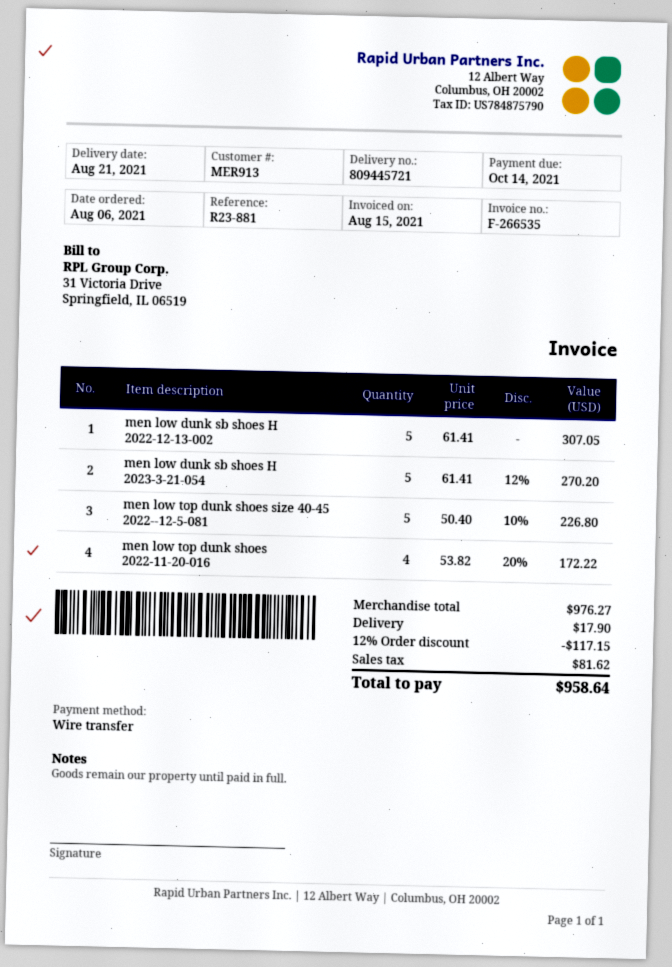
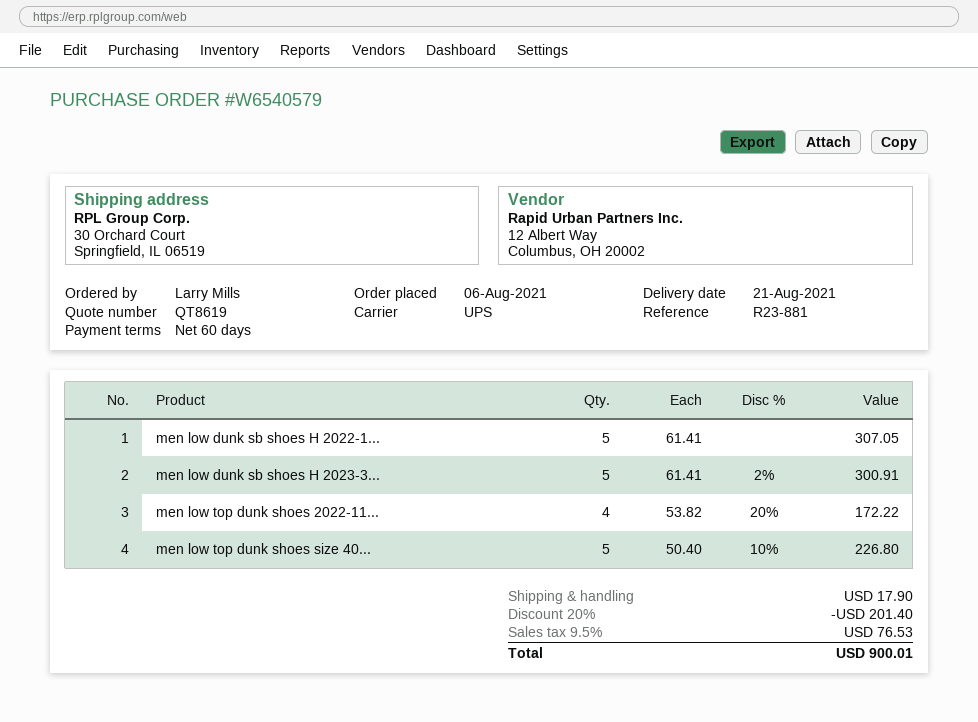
men low dunk sb shoes H 2023-3-21-054: 5 x 61.41 - 12% = 270.20 -> 5 x 61.41 - 2% = 300.91
discount: 12% = 117.15 -> 20% = 201.40
tax: 81.62 -> 76.53
total: 958.64 -> 900.01

